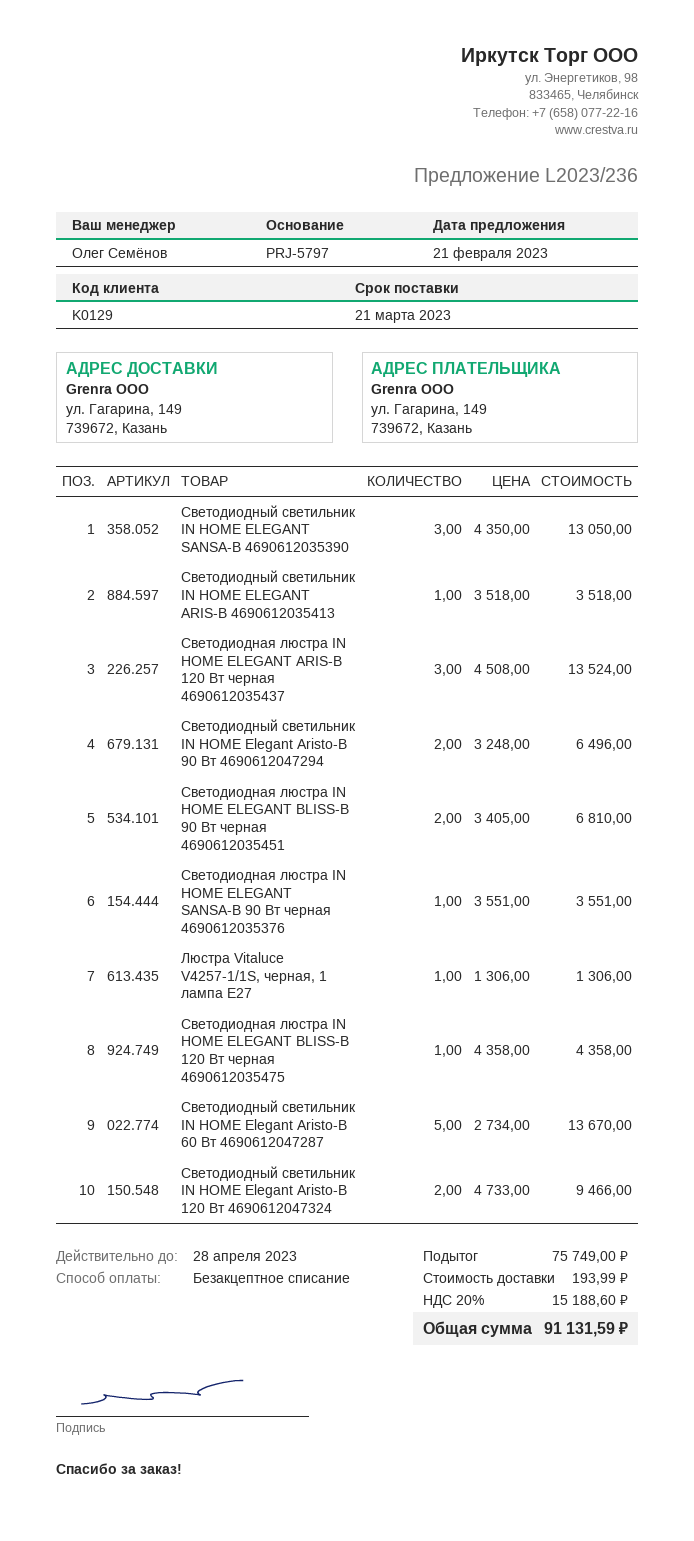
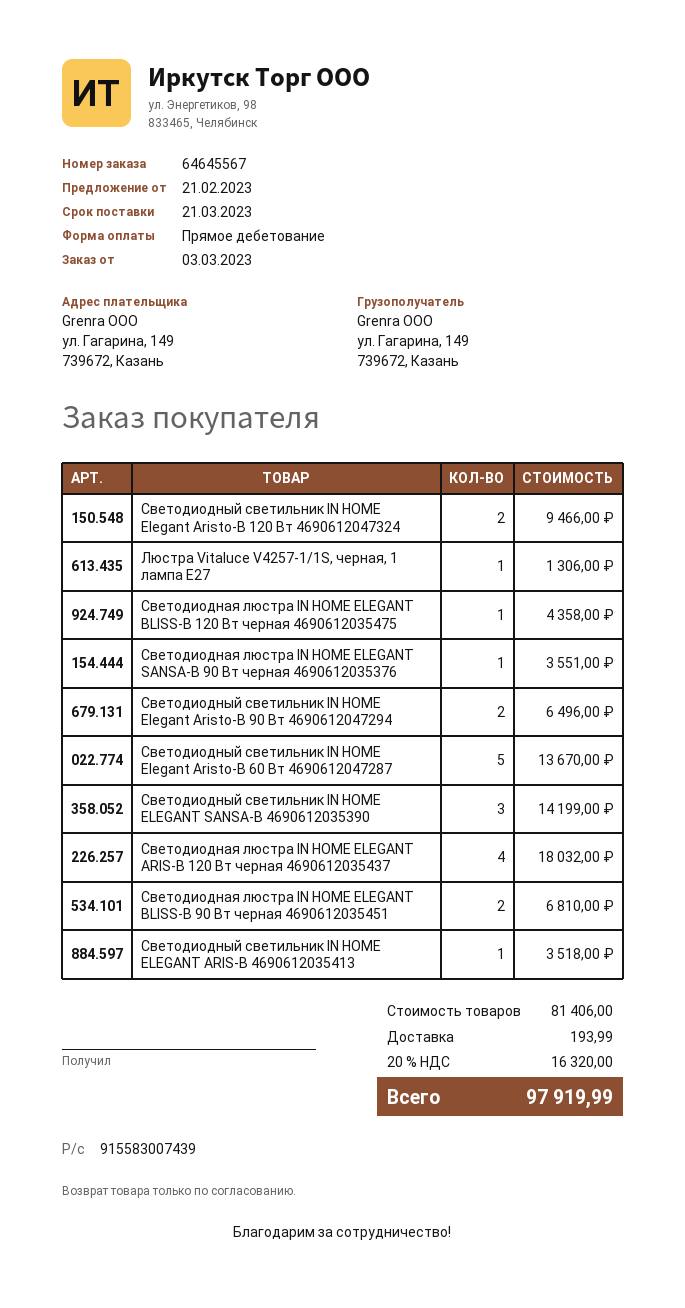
Светодиодный светильник IN HOME ELEGANT SANSA-B 4690612035390: 3 for 13050.00 -> 3 for 14199.00
Светодиодная люстра IN HOME ELEGANT ARIS-B 120 Вт черная 4690612035437: 3 for 13524.00 -> 4 for 18032.00
subtotal: 75749.00 -> 81406.00
tax: 20% = 15188.60 -> 20% = 16320.00
total: 91131.59 -> 97919.99

